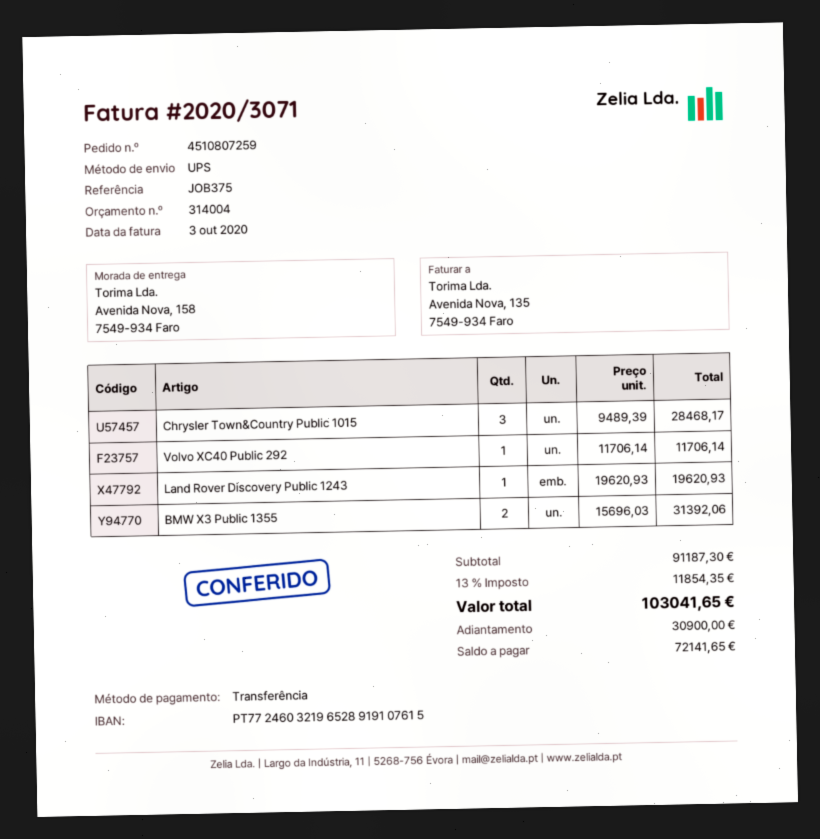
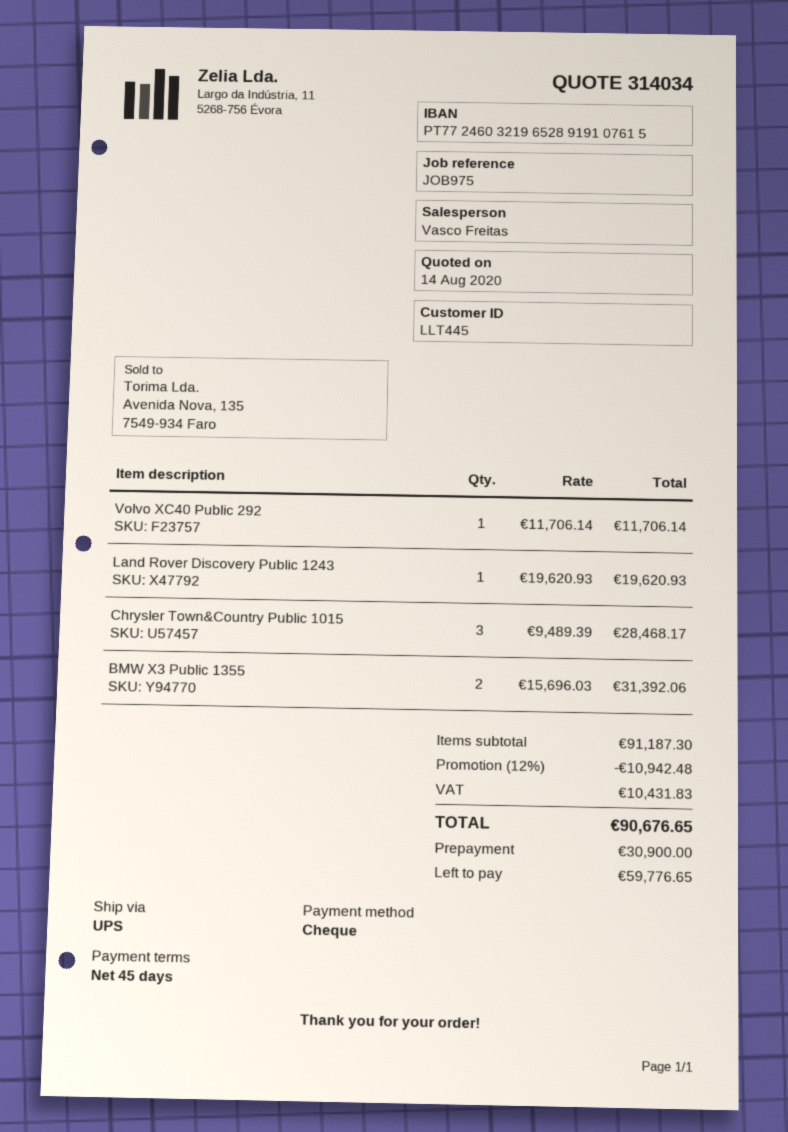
quote number: 314004 -> 314034
reference: JOB375 -> JOB975
payment method: bank transfer -> cheque
discount: none -> 12% = 10942.48
tax: 11854.35 -> 10431.83
total: 103041.65 -> 90676.65
balance: 72141.65 -> 59776.65

